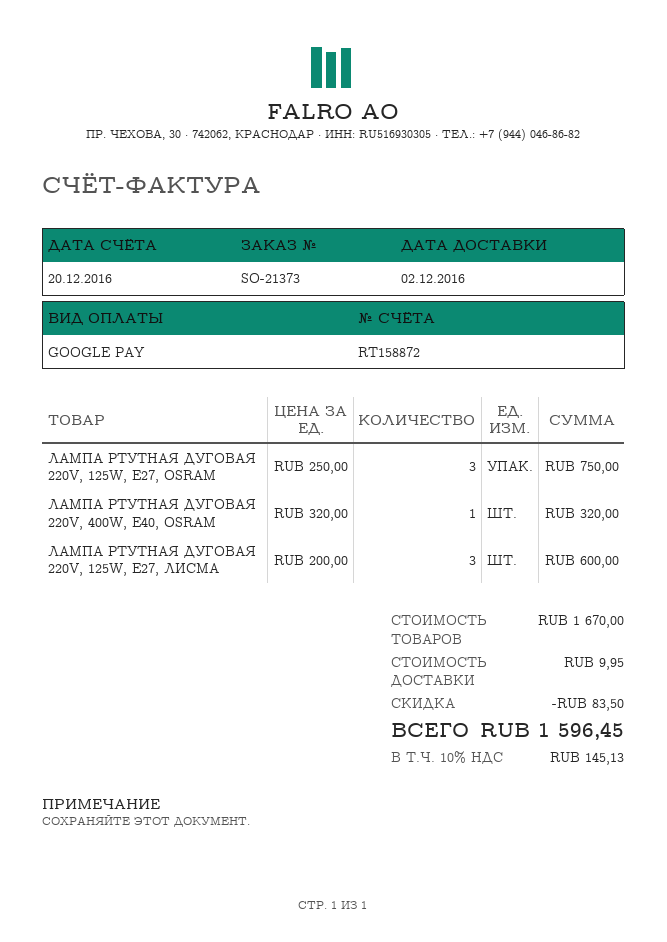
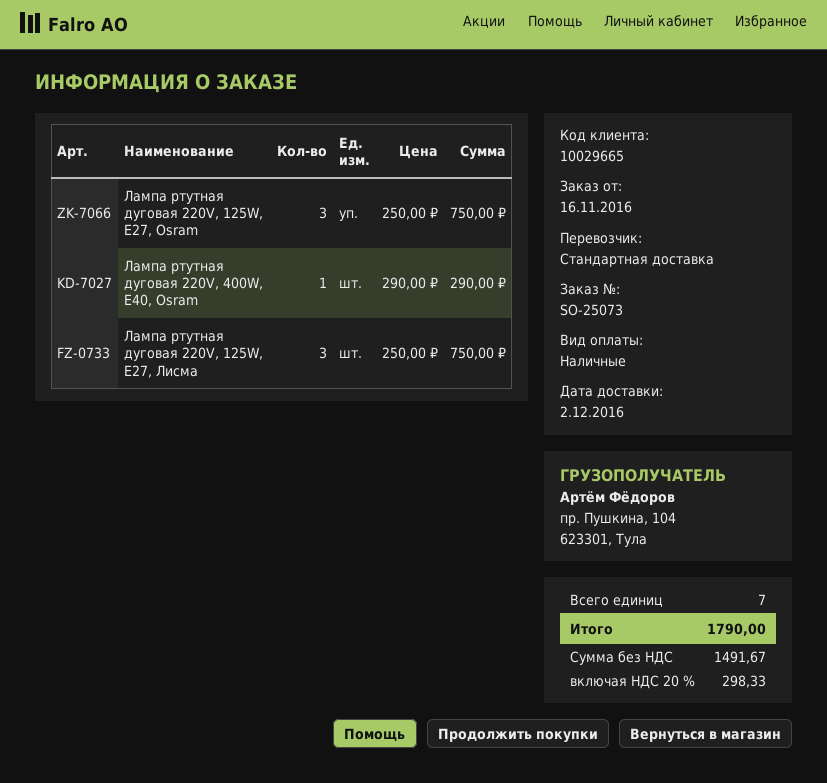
order number: SO-21373 -> SO-25073
payment method: Google Pay -> cash
ЛАМПА РТУТНАЯ ДУГОВАЯ 220V, 400W, E40, OSRAM: 1 x 320.00 = 320.00 -> 1 x 290.00 = 290.00
ЛАМПА РТУТНАЯ ДУГОВАЯ 220V, 125W, E27, ЛИСМА: 3 x 200.00 = 600.00 -> 3 x 250.00 = 750.00
discount: 83.50 -> none
shipping: 9.95 -> none
tax: 10% = 145.13 -> 20% = 298.33
total: 1596.45 -> 1790.00

